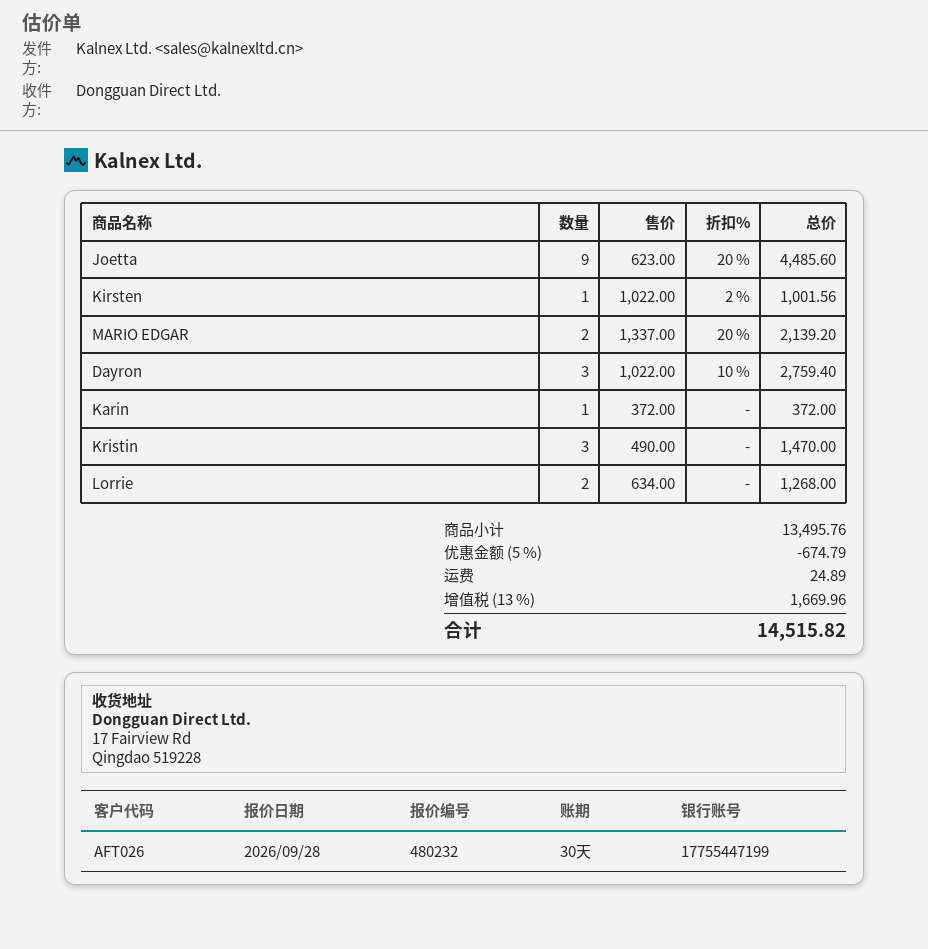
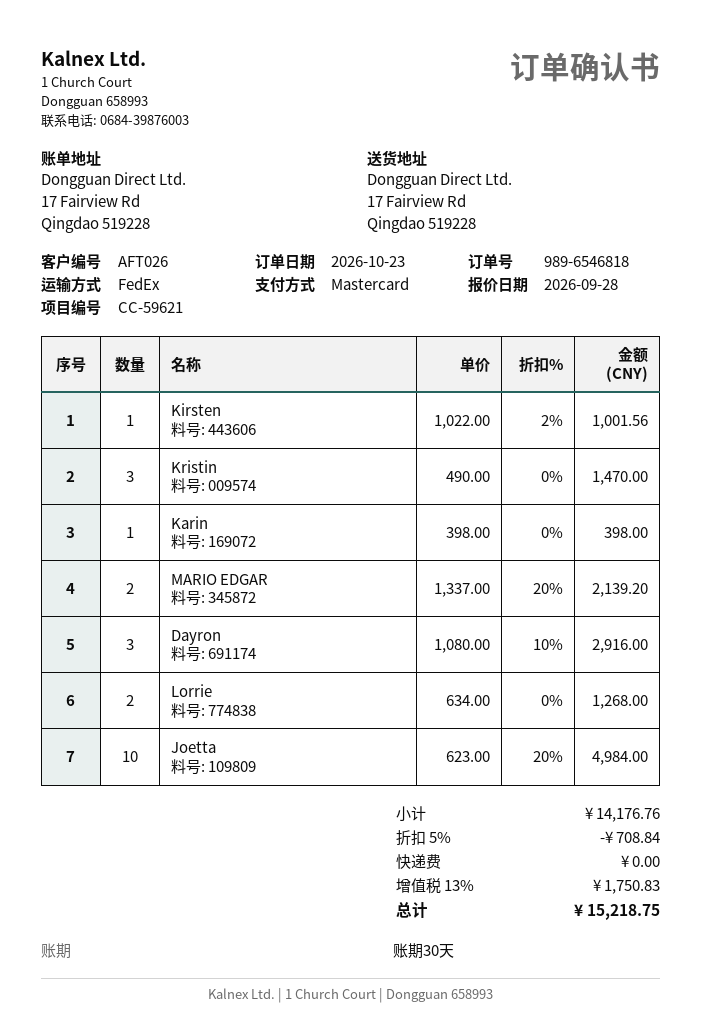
Joetta: 9 x 623.00 - 20% = 4485.60 -> 10 x 623.00 - 20% = 4984.00
Dayron: 3 x 1022.00 - 10% = 2759.40 -> 3 x 1080.00 - 10% = 2916.00
Karin: 1 x 372.00 = 372.00 -> 1 x 398.00 = 398.00
subtotal: 13495.76 -> 14176.76
discount: 5% = 674.79 -> 5% = 708.84
shipping: 24.89 -> 0.00
tax: 13% = 1669.96 -> 13% = 1750.83
total: 14515.82 -> 15218.75

